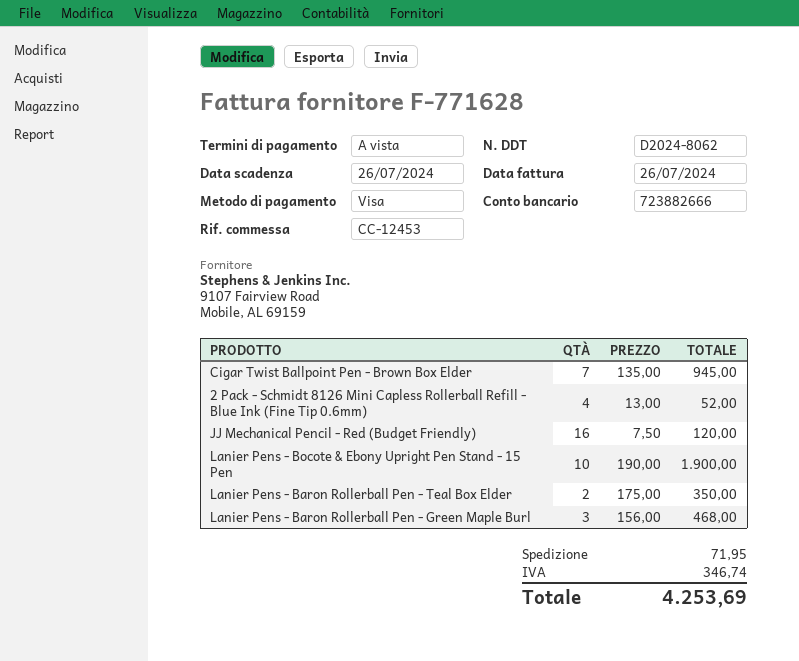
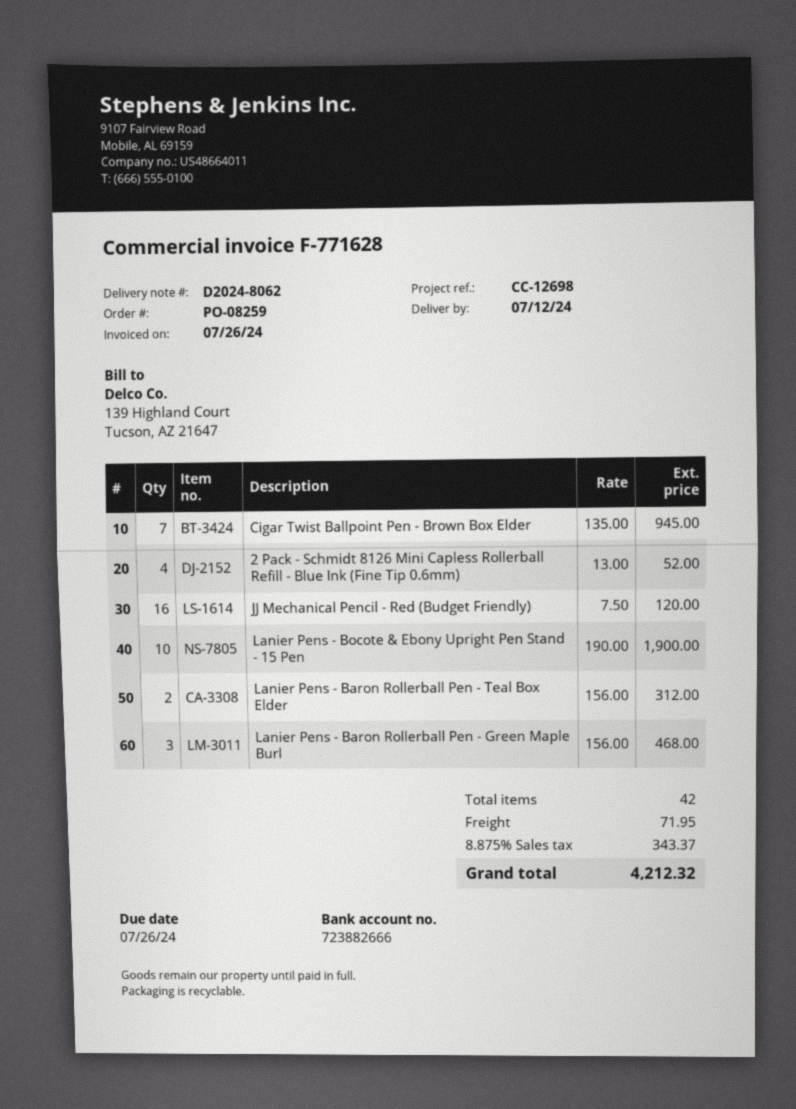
reference: CC-12453 -> CC-12698
Lanier Pens - Baron Rollerball Pen - Teal Box Elder: 2 x 175.00 = 350.00 -> 2 x 156.00 = 312.00
tax: 346.74 -> 343.37
total: 4253.69 -> 4212.32

